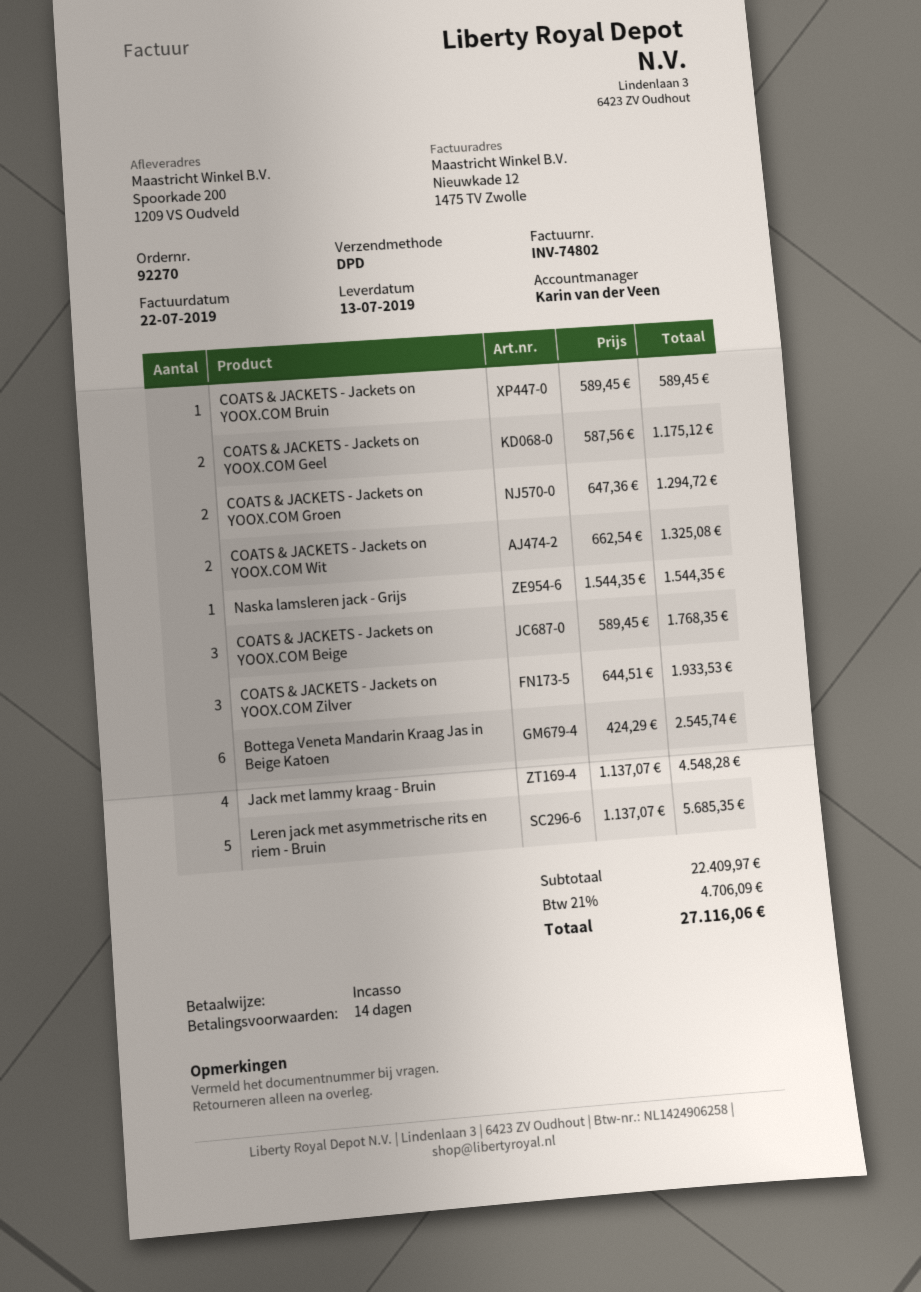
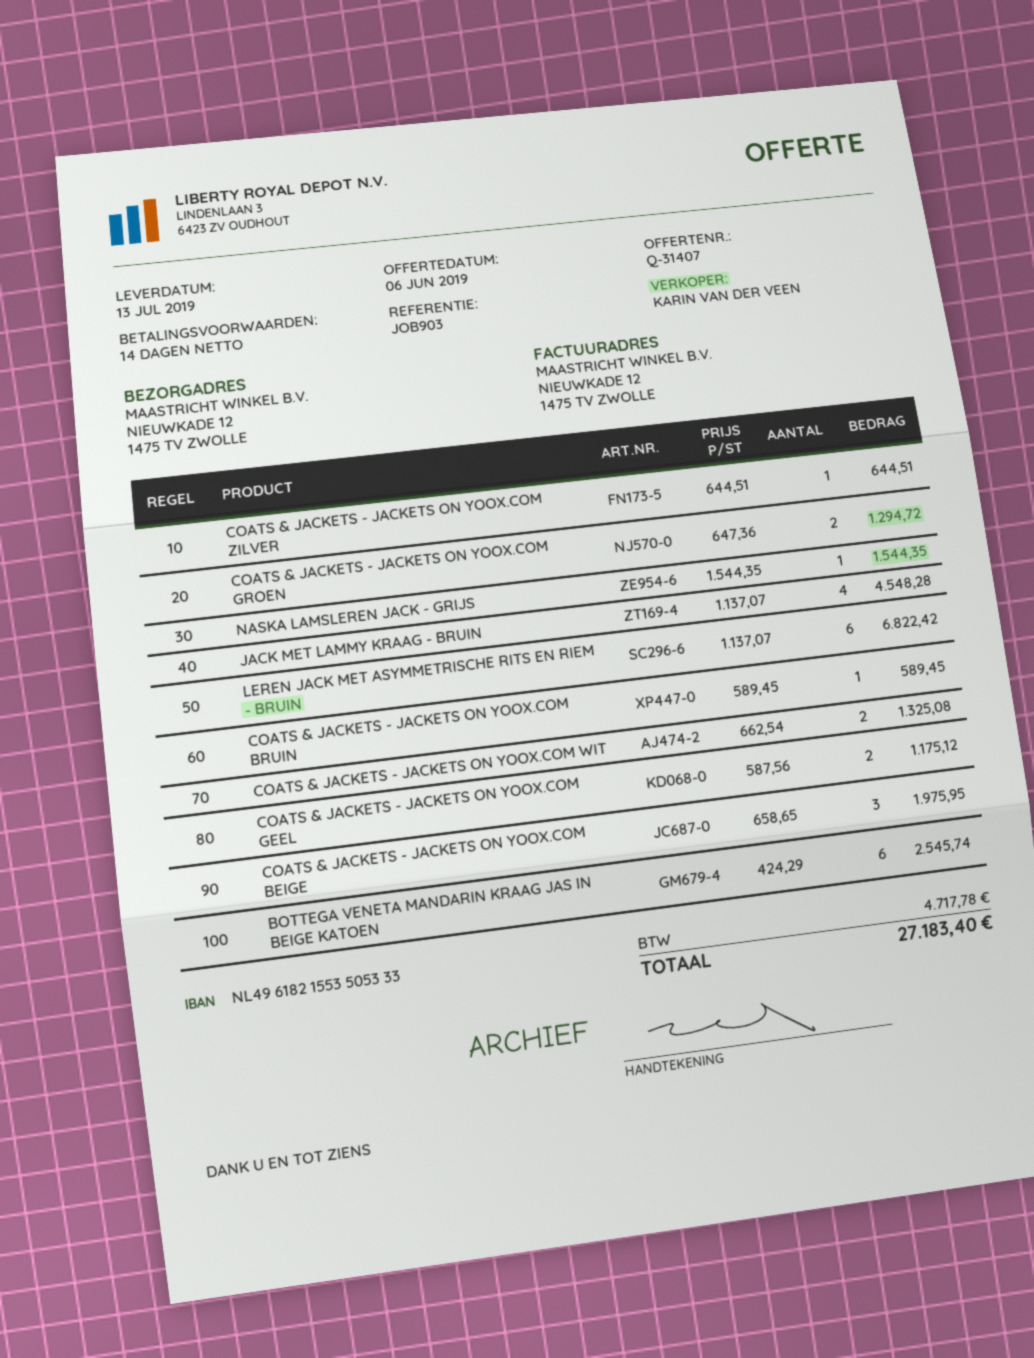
ship to: Spoorkade 200, 1209 VS Oudveld -> NIEUWKADE 12, 1475 TV ZWOLLE
COATS & JACKETS - Jackets on YOOX.COM Beige: 3 x 589.45 = 1768.35 -> 3 x 658.65 = 1975.95
COATS & JACKETS - Jackets on YOOX.COM Zilver: 3 x 644.51 = 1933.53 -> 1 x 644.51 = 644.51
Leren jack met asymmetrische rits en riem - Bruin: 5 x 1137.07 = 5685.35 -> 6 x 1137.07 = 6822.42
tax: 4706.09 -> 4717.78
total: 27116.06 -> 27183.40

